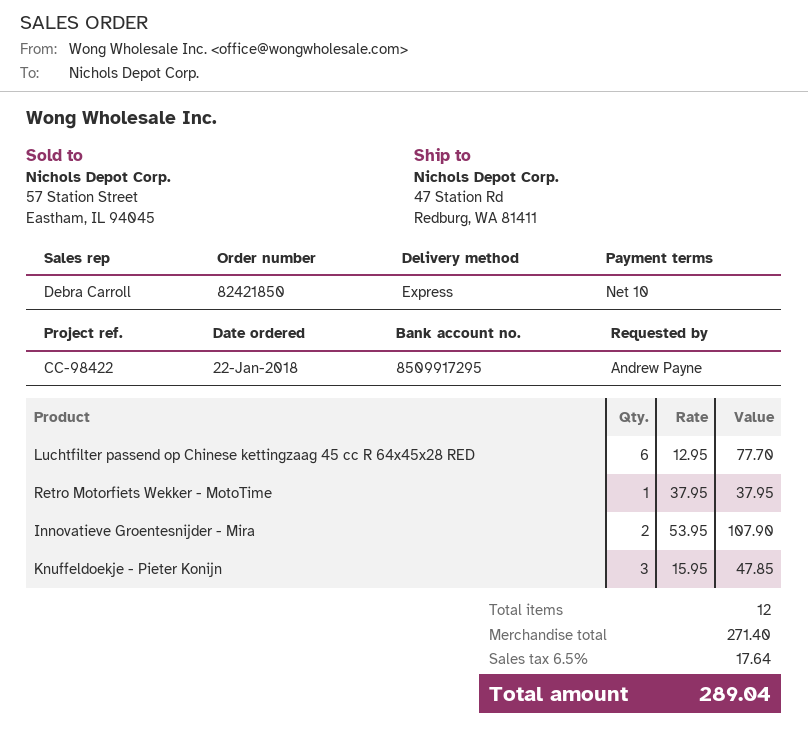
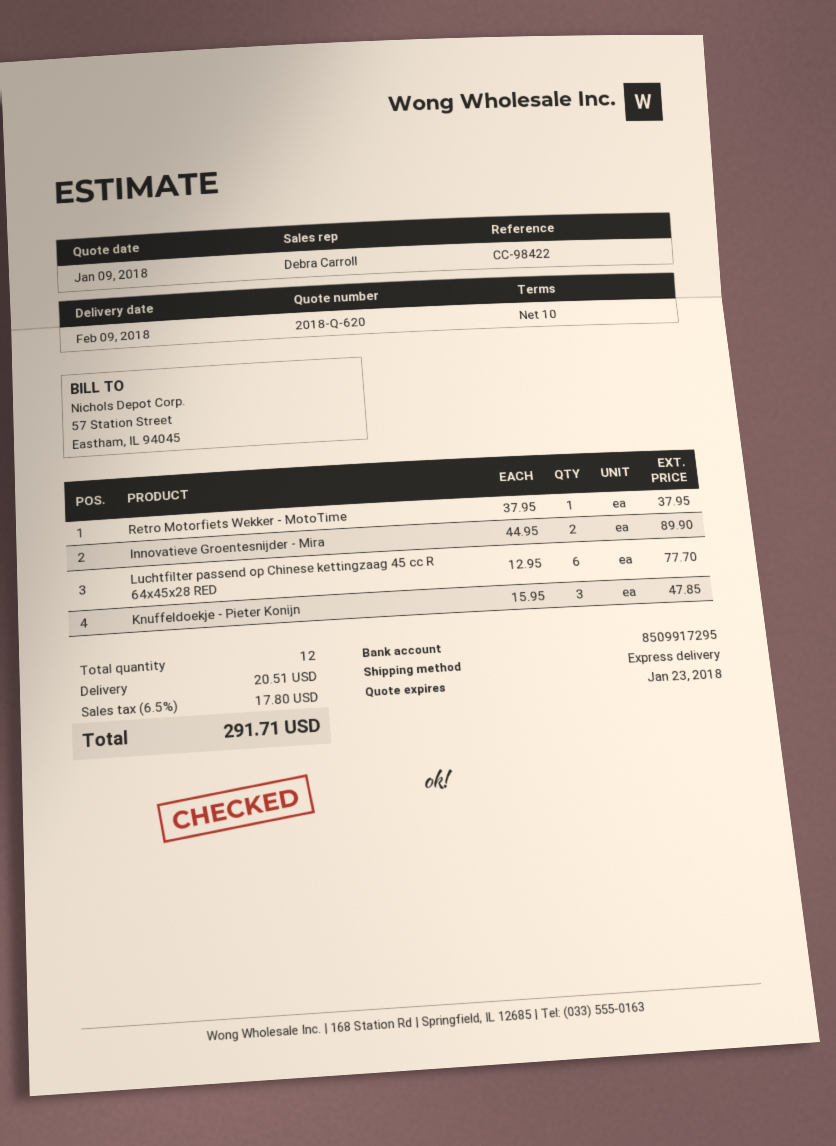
Innovatieve Groentesnijder - Mira: 2 x 53.95 = 107.90 -> 2 x 44.95 = 89.90
shipping: none -> 20.51
tax: 6.5% = 17.64 -> 6.5% = 17.80
total: 289.04 -> 291.71

